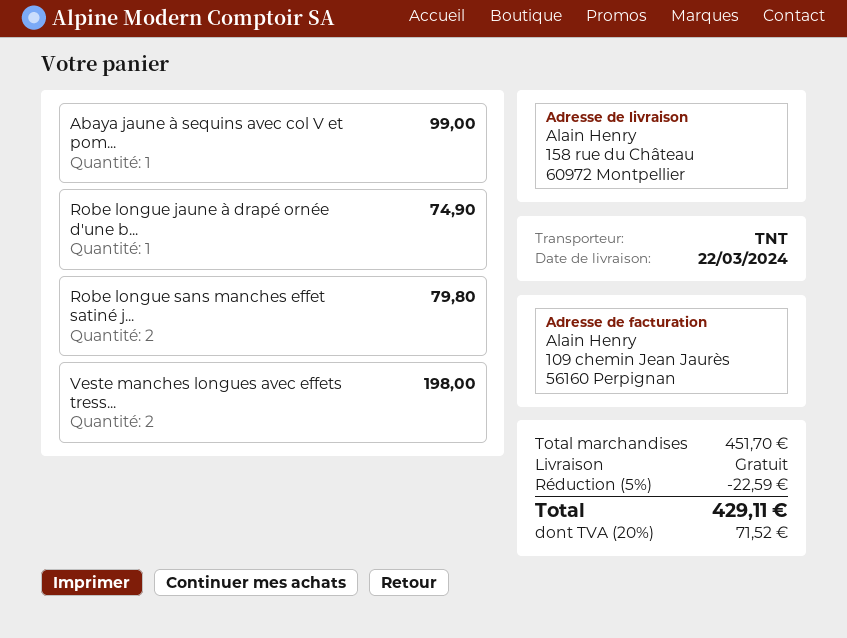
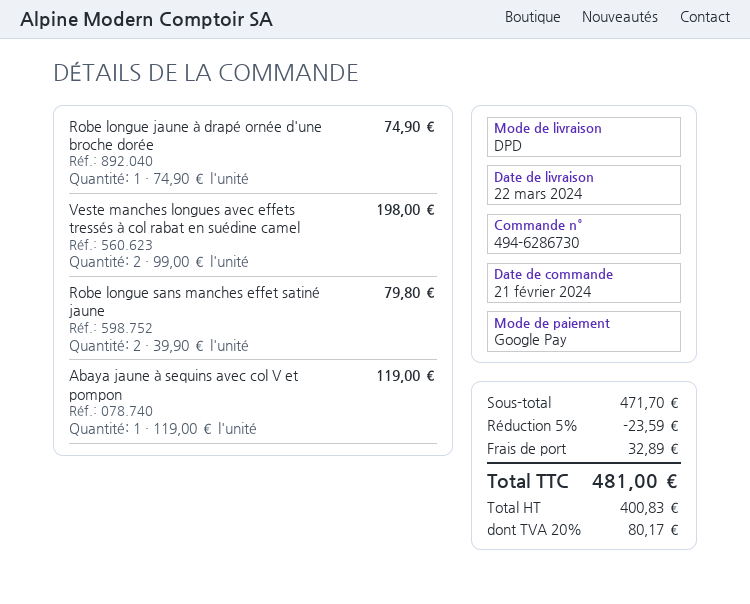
shipping method: TNT -> DPD
Abaya jaune à sequins avec col V et pom...: 1 for 99.00 -> 1 for 119.00
subtotal: 451.70 -> 471.70
discount: 5% = 22.59 -> 5% = 23.59
shipping: 0.00 -> 32.89
tax: 20% = 71.52 -> 20% = 80.17
total: 429.11 -> 481.00

